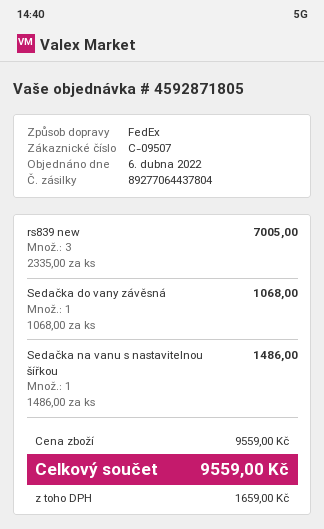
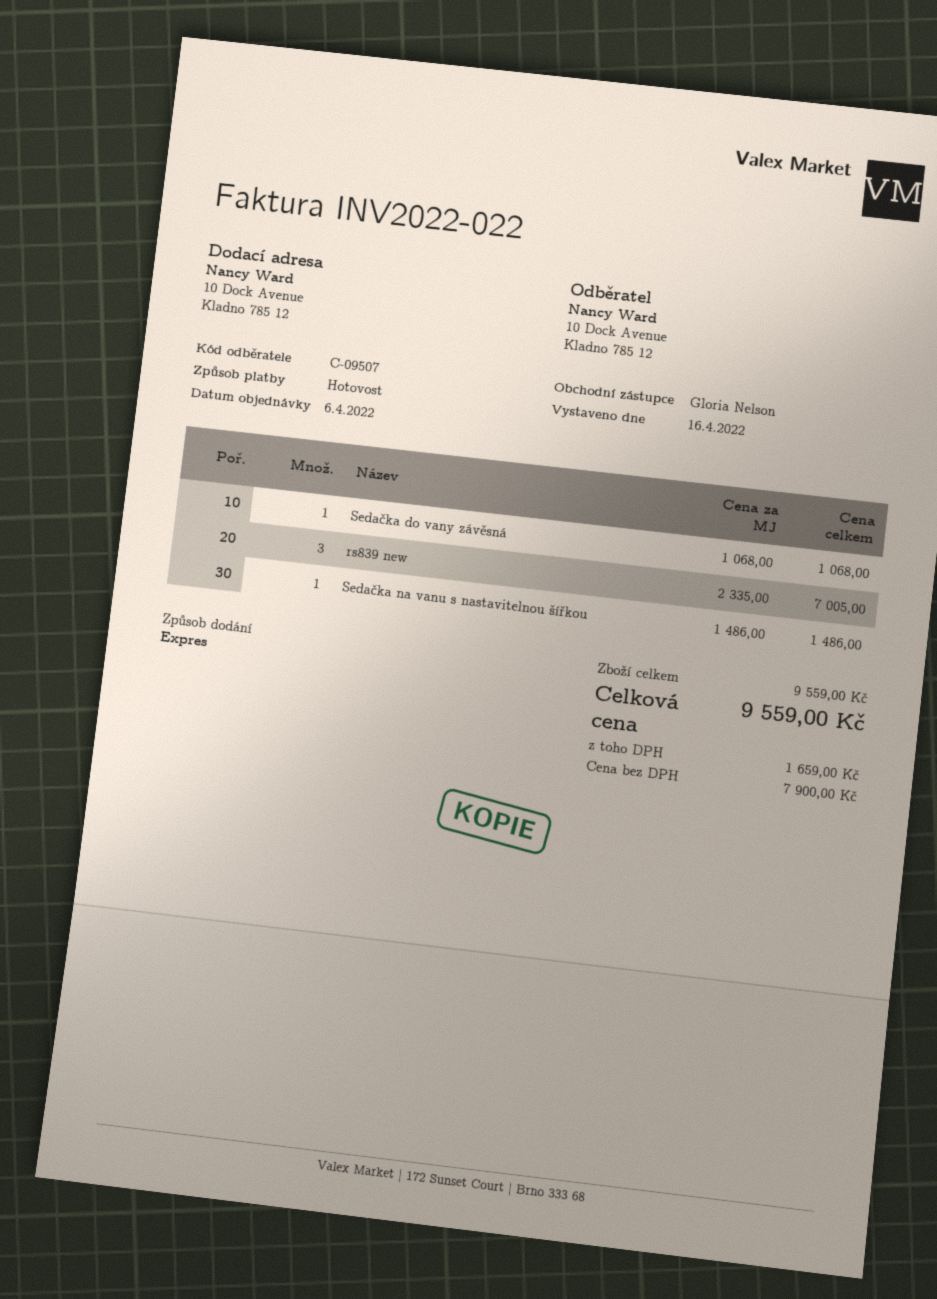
shipping method: FedEx -> express

